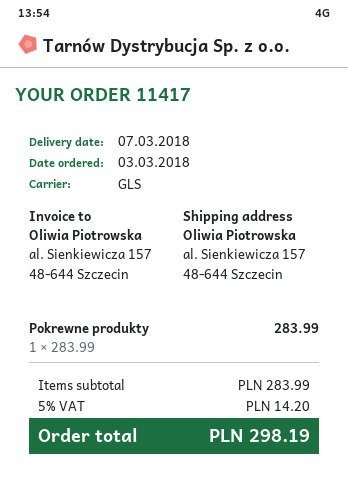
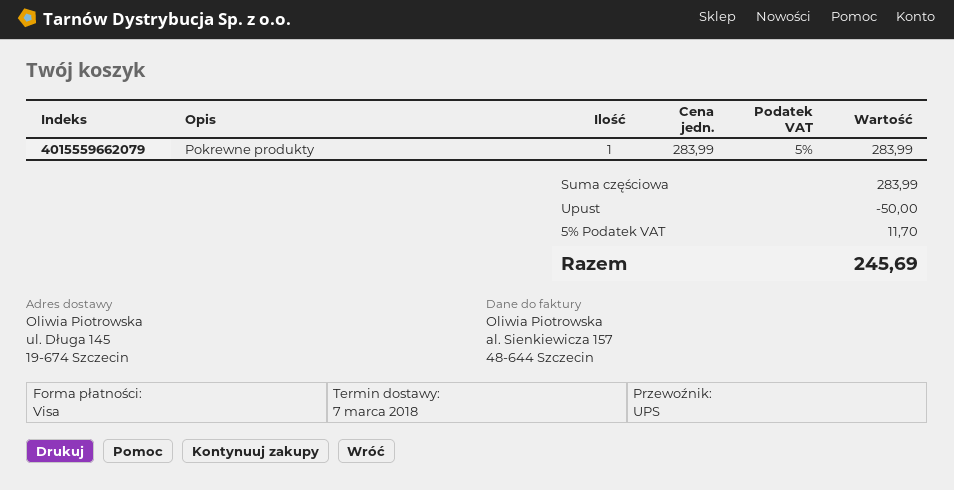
shipping method: GLS -> UPS
ship to: al. Sienkiewicza 157, 48-644 Szczecin -> ul. Długa 145, 19-674 Szczecin
discount: none -> 50.00
tax: 5% = 14.20 -> 5% = 11.70
total: 298.19 -> 245.69

